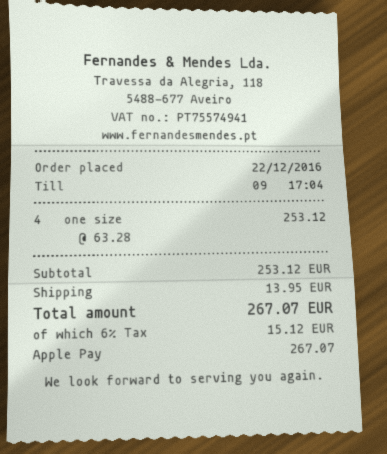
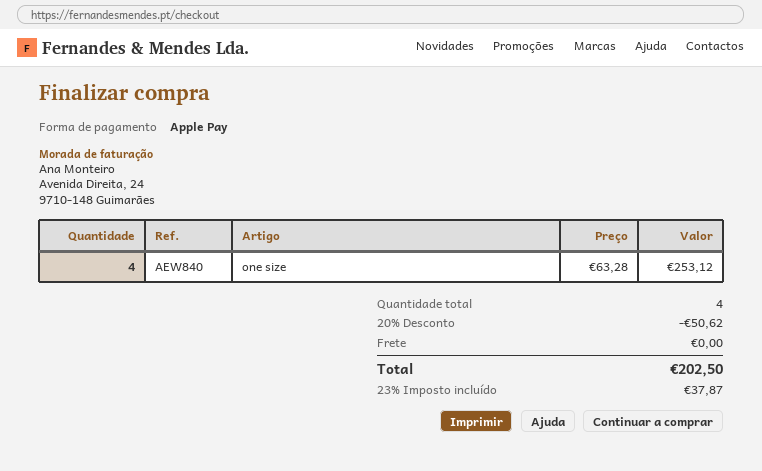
discount: none -> 20% = 50.62
shipping: 13.95 -> 0.00
tax: 6% = 15.12 -> 23% = 37.87
total: 267.07 -> 202.50

